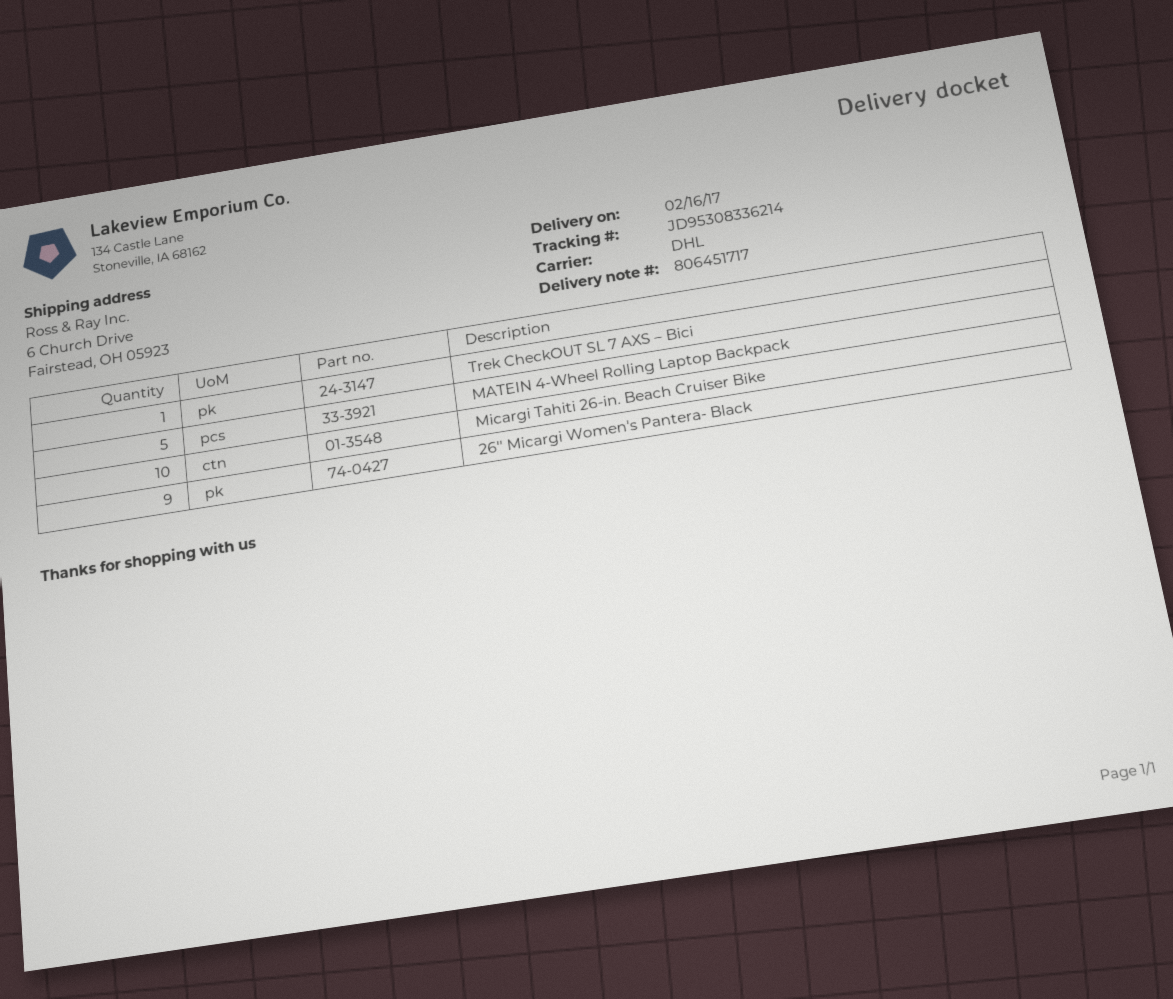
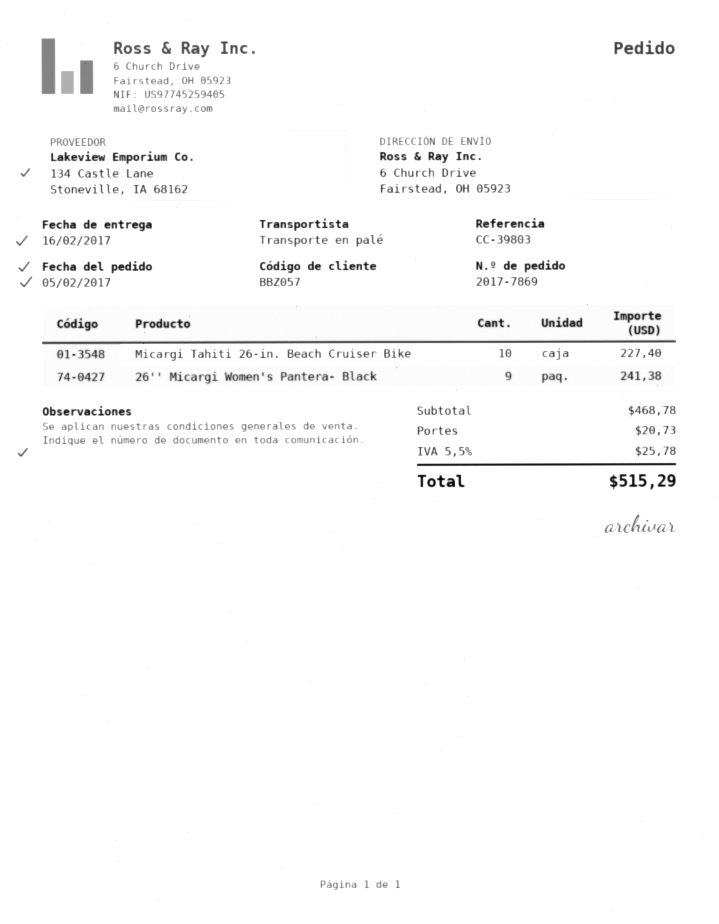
shipping method: DHL -> pallet freight
Trek CheckOUT SL 7 AXS – Bici: 1 -> none
MATEIN 4-Wheel Rolling Laptop Backpack: 5 -> none

